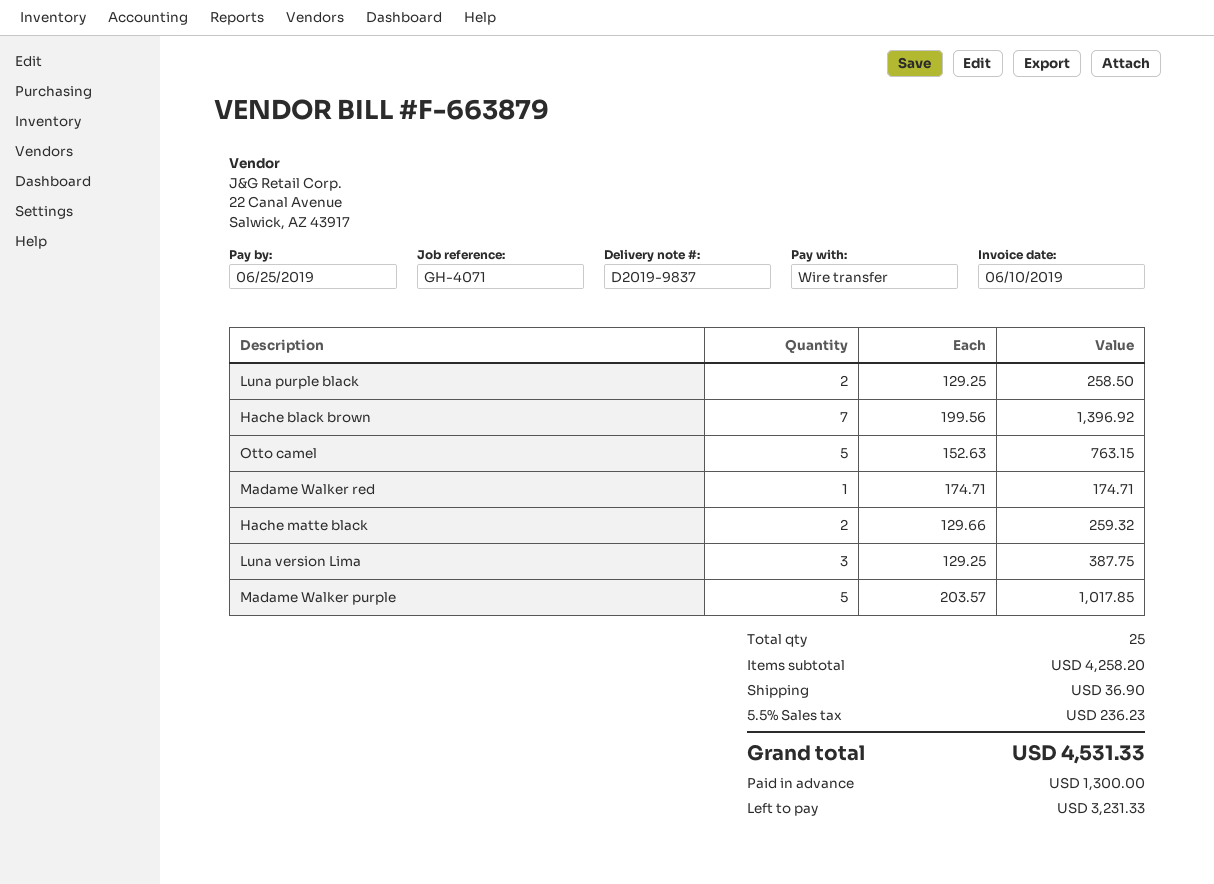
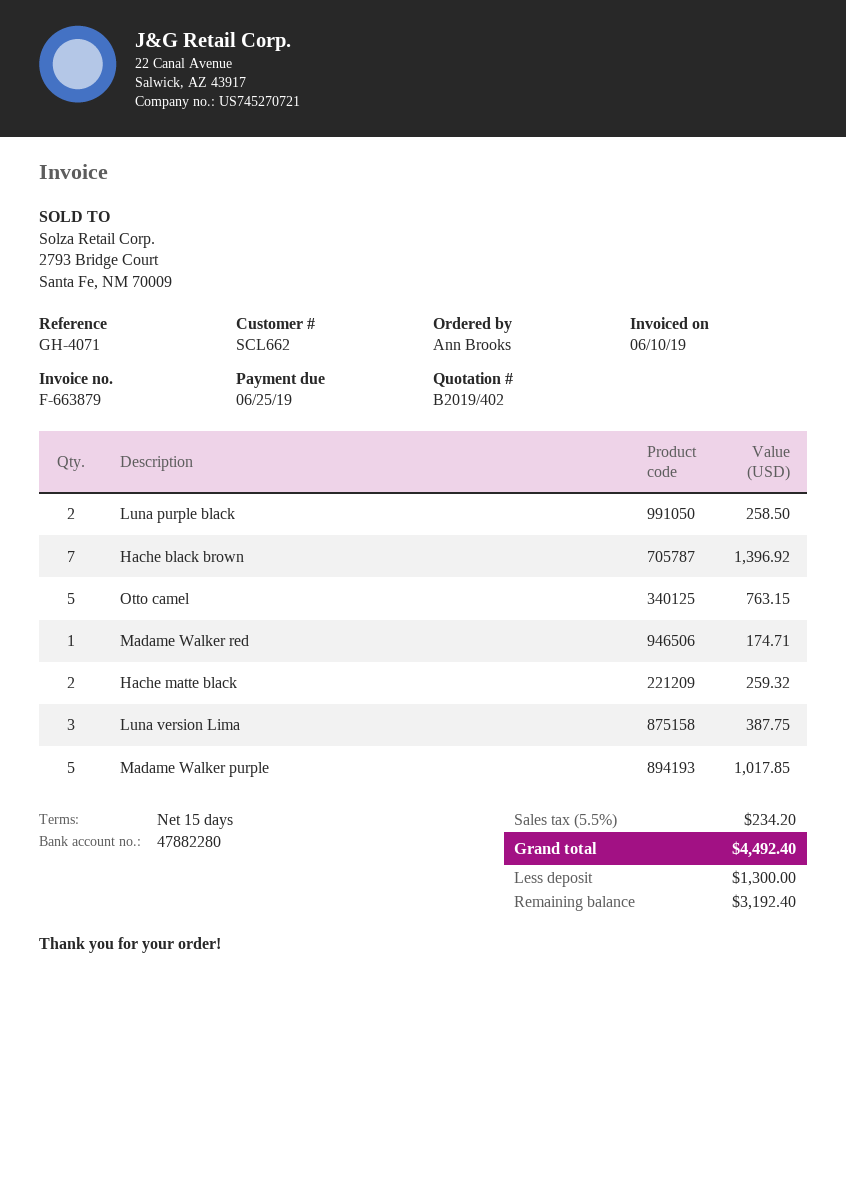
shipping: 36.90 -> none
tax: 5.5% = 236.23 -> 5.5% = 234.20
total: 4531.33 -> 4492.40
balance: 3231.33 -> 3192.40

